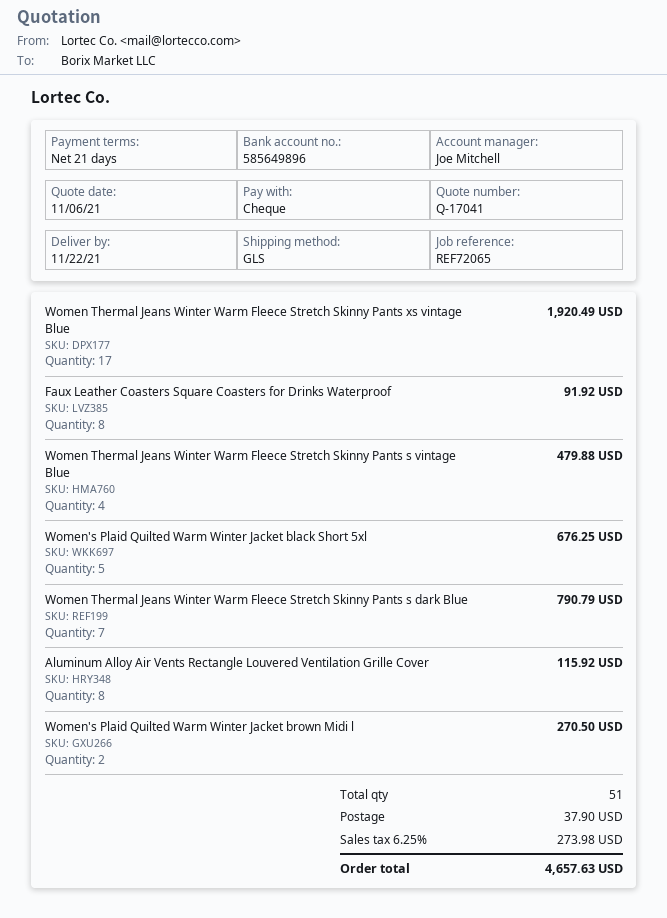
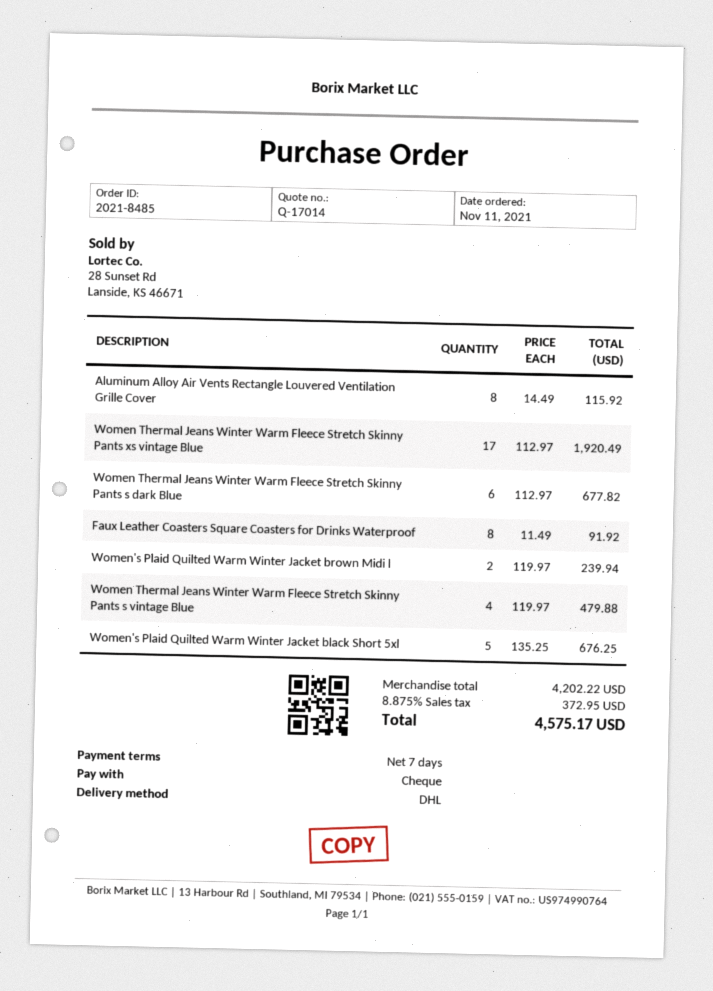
quote number: Q-17041 -> Q-17014
payment terms: 21 days -> 7 days
shipping method: GLS -> DHL
Women Thermal Jeans Winter Warm Fleece Stretch Skinny Pants s dark Blue: 7 for 790.79 -> 6 for 677.82
Women's Plaid Quilted Warm Winter Jacket brown Midi l: 2 for 270.50 -> 2 for 239.94
shipping: 37.90 -> none
tax: 6.25% = 273.98 -> 8.875% = 372.95
total: 4657.63 -> 4575.17

